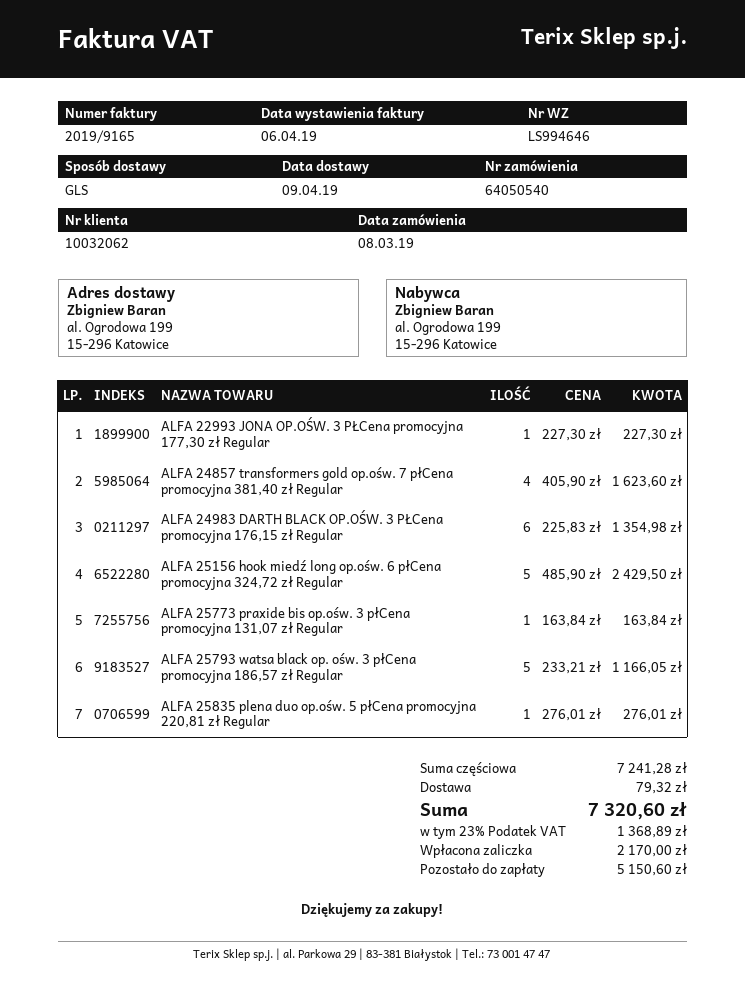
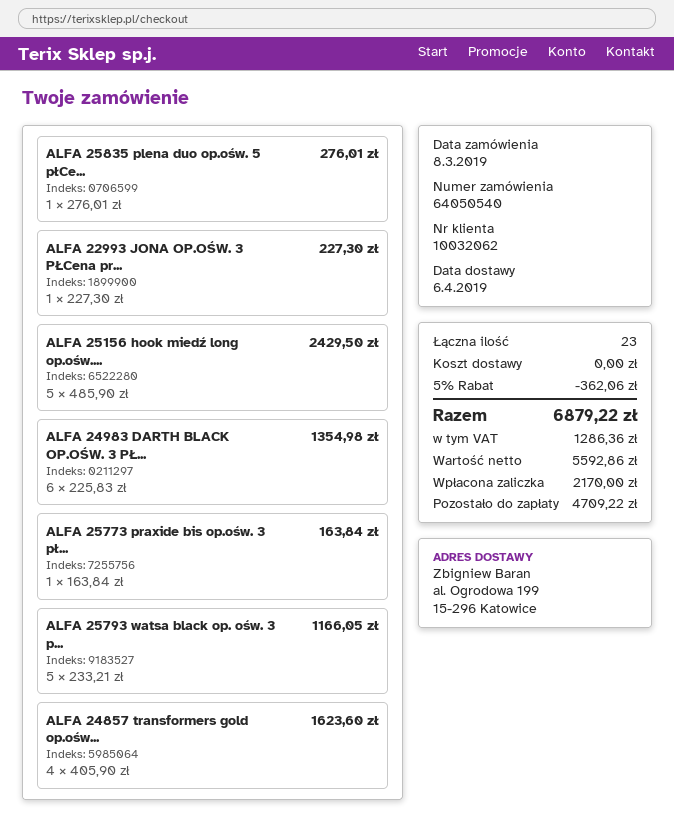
delivery date: 2019-04-09 -> 2019-04-06
discount: none -> 5% = 362.06
shipping: 79.32 -> 0.00
tax: 1368.89 -> 1286.36
total: 7320.60 -> 6879.22
balance: 5150.60 -> 4709.22

